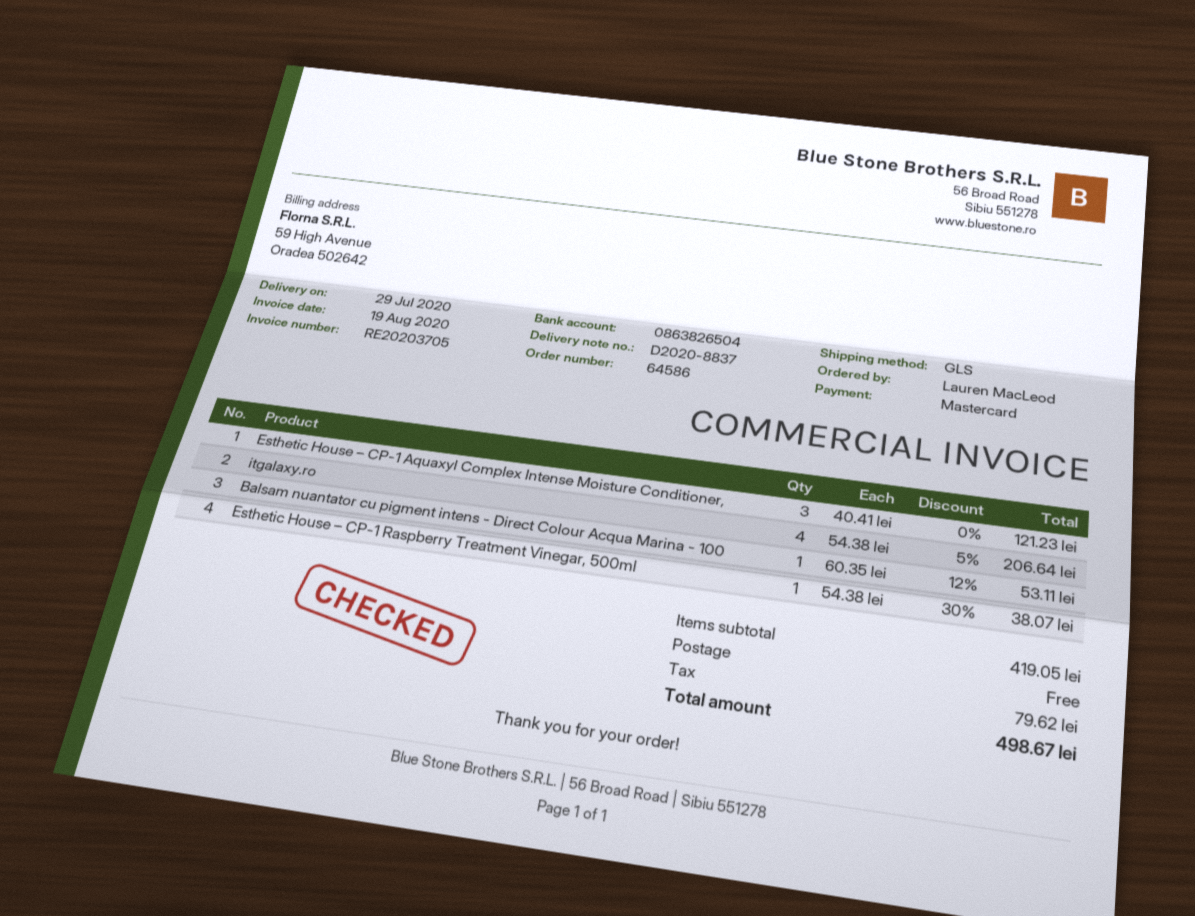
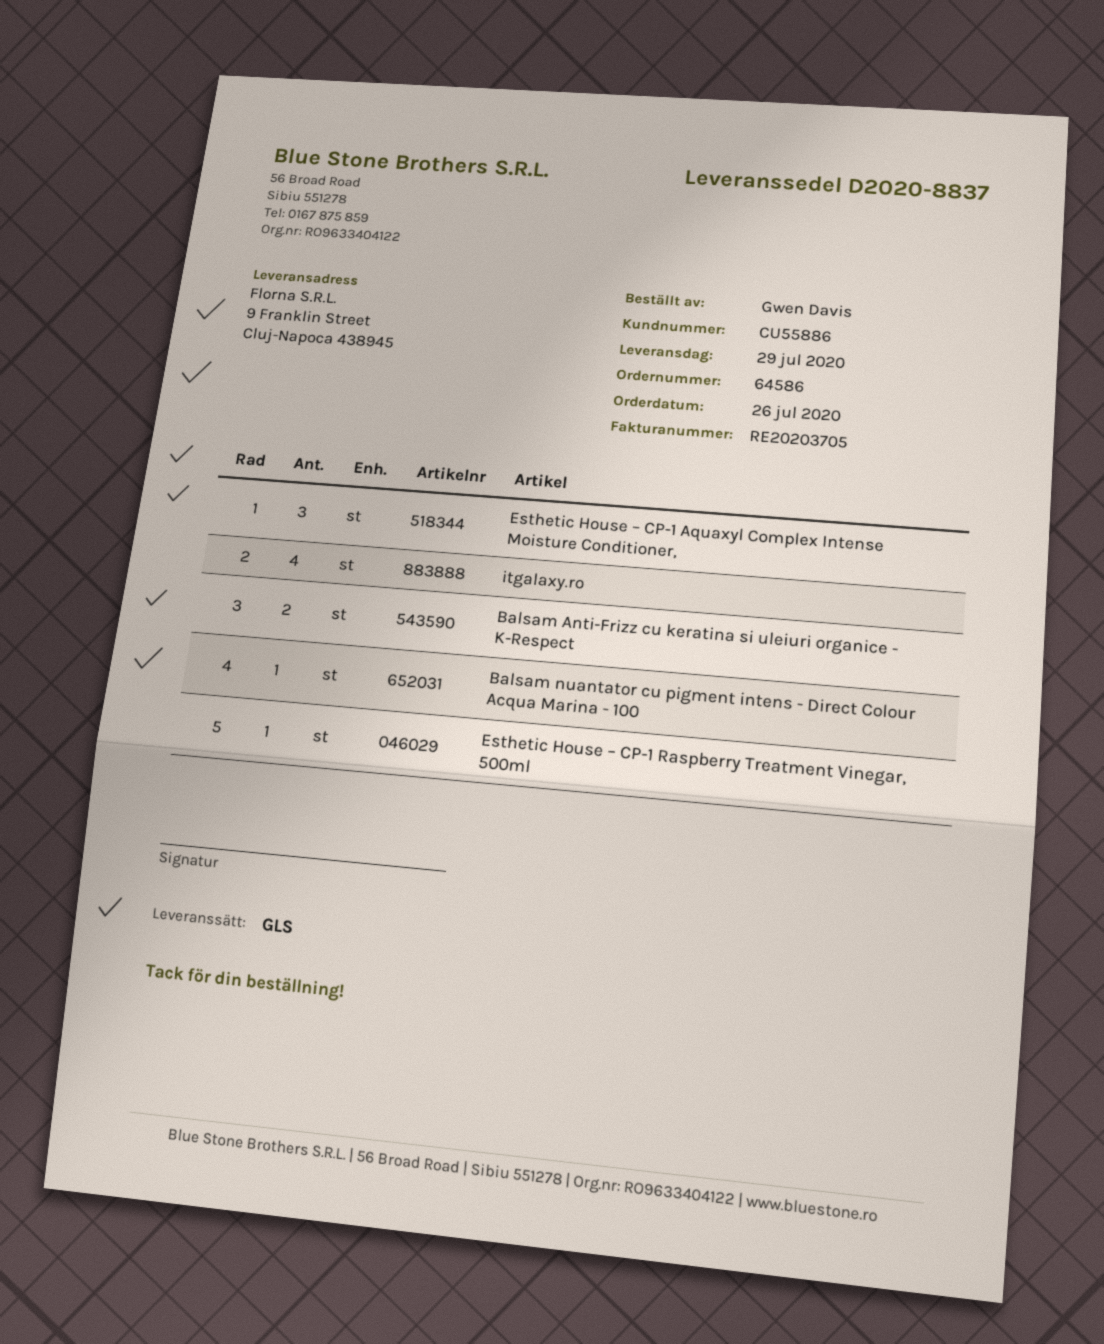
ordered by: Lauren MacLeod -> Gwen Davis
Balsam Anti-Frizz cu keratina si uleiuri organice - K-Respect: none -> 2

